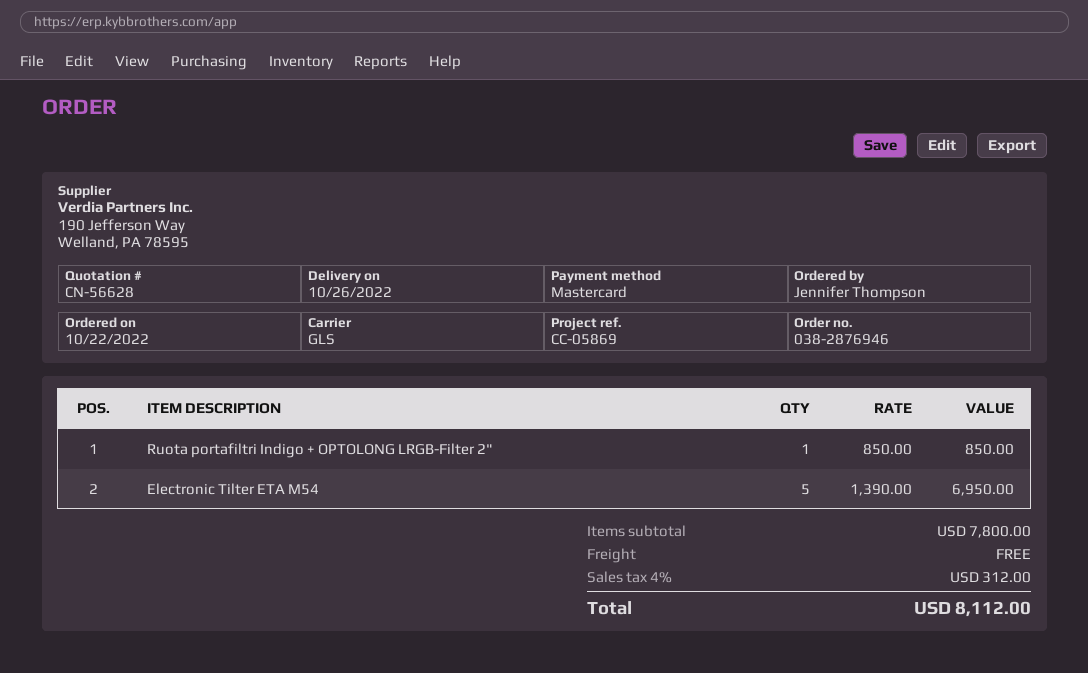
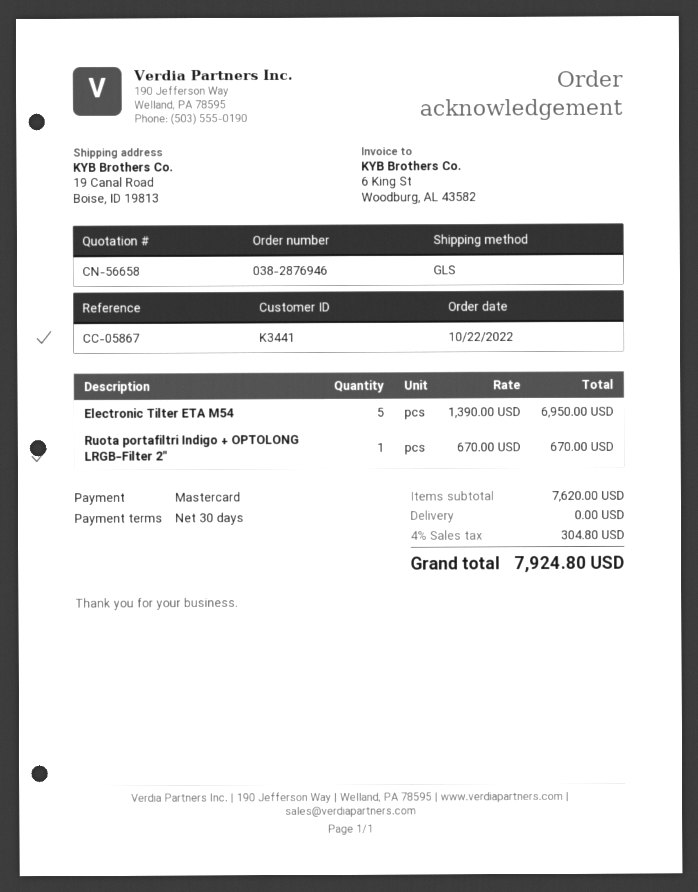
quote number: CN-56628 -> CN-56658
reference: CC-05869 -> CC-05867
Ruota portafiltri Indigo + OPTOLONG LRGB-Filter 2": 1 x 850.00 = 850.00 -> 1 x 670.00 = 670.00
subtotal: 7800.00 -> 7620.00
tax: 4% = 312.00 -> 4% = 304.80
total: 8112.00 -> 7924.80

